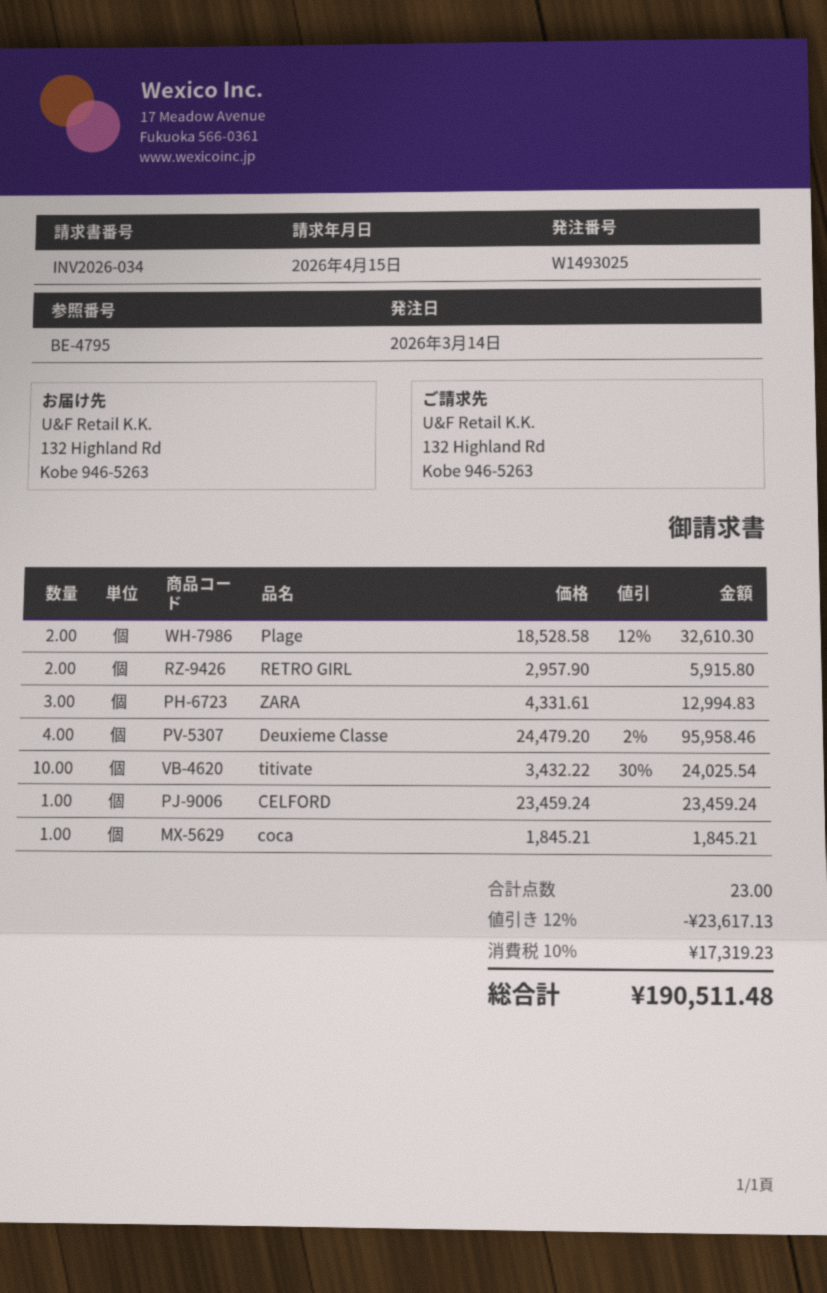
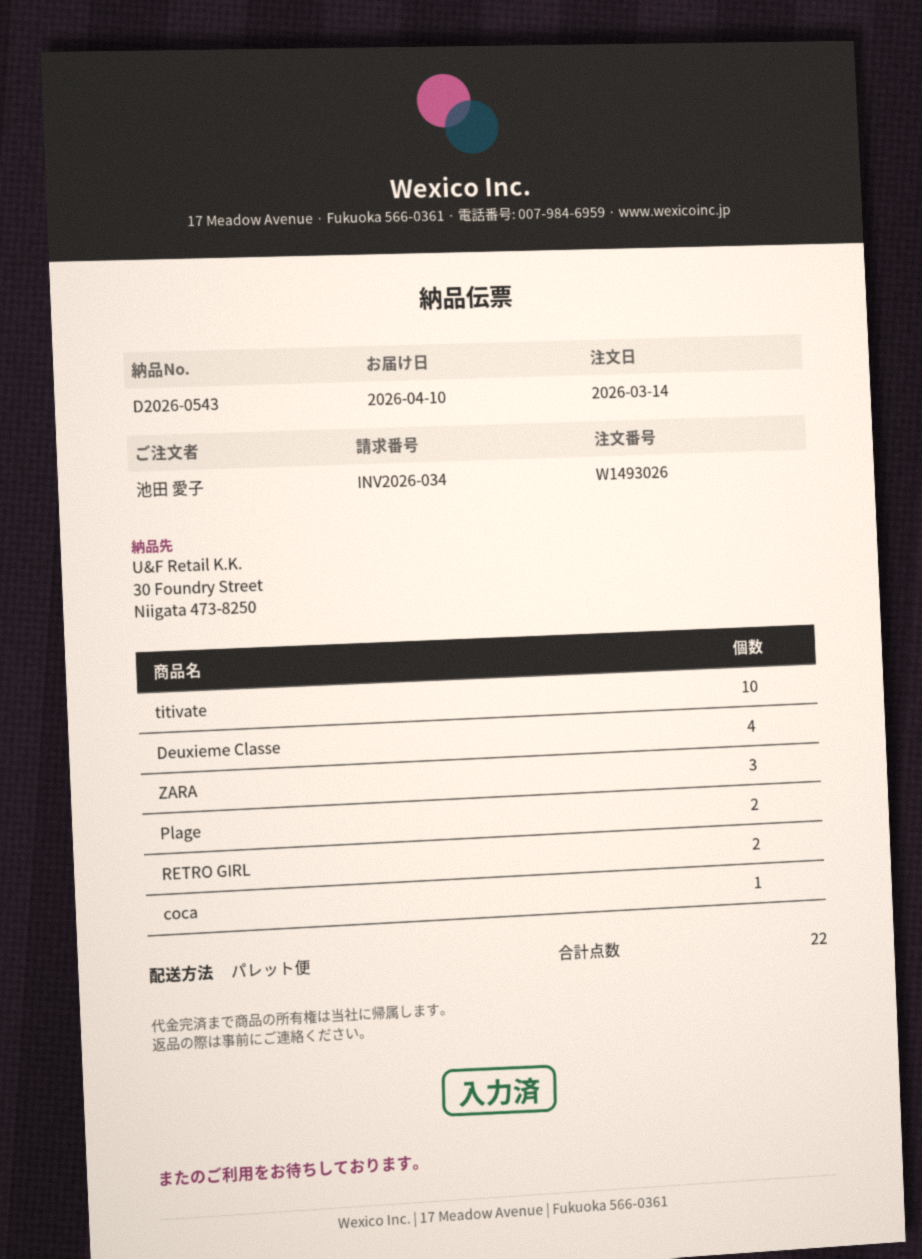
order number: W1493025 -> W1493026
ship to: 132 Highland Rd, Kobe 946-5263 -> 30 Foundry Street, Niigata 473-8250
CELFORD: 1 -> none
total quantity: 23 -> 22

